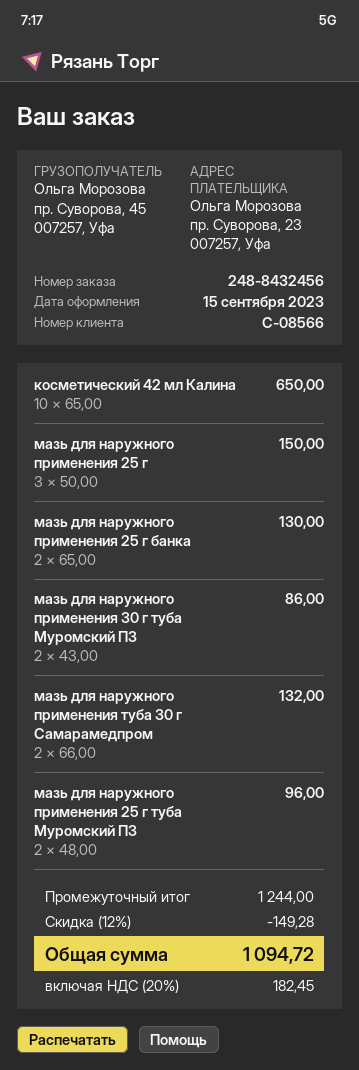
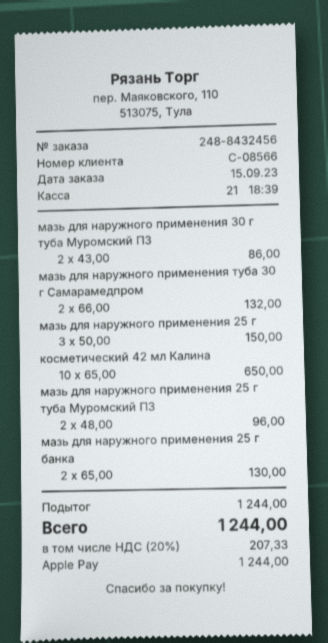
discount: 12% = 149.28 -> none
tax: 20% = 182.45 -> 20% = 207.33
total: 1094.72 -> 1244.00

